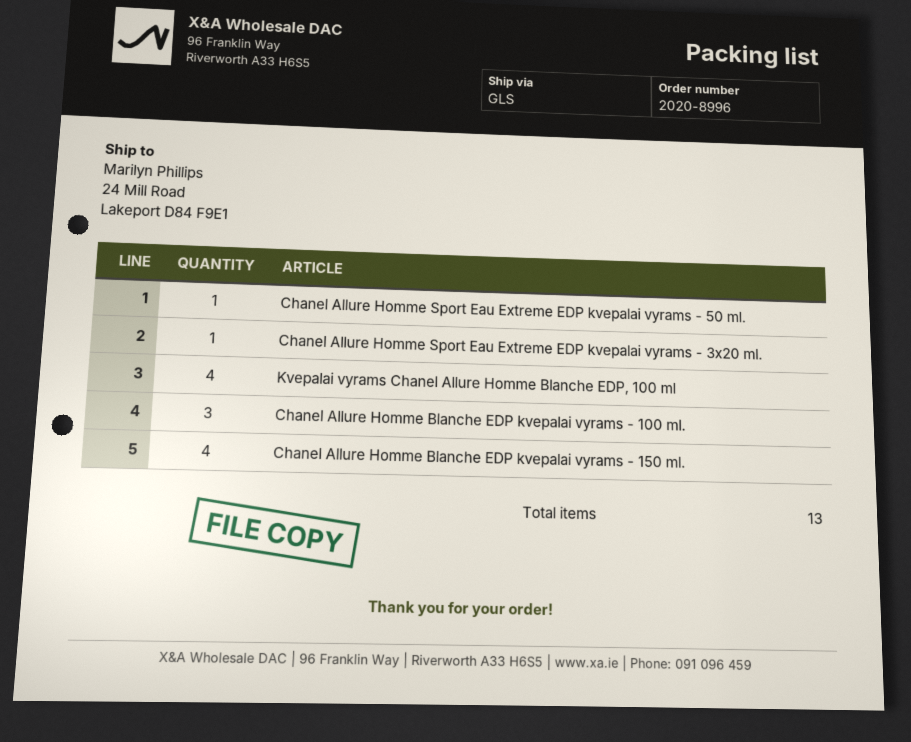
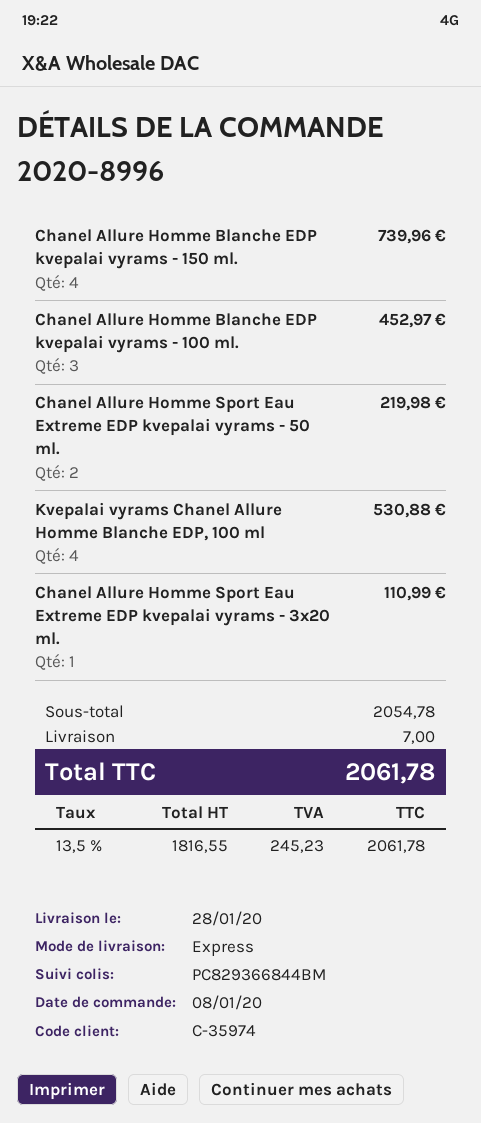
shipping method: GLS -> express
Chanel Allure Homme Sport Eau Extreme EDP kvepalai vyrams - 50 ml.: 1 -> 2

